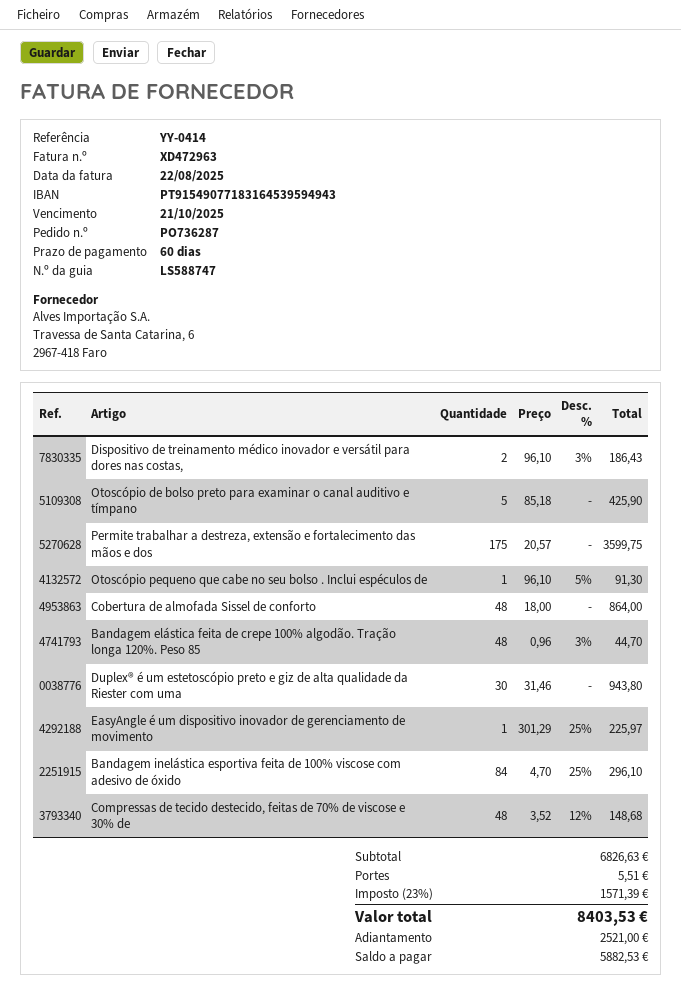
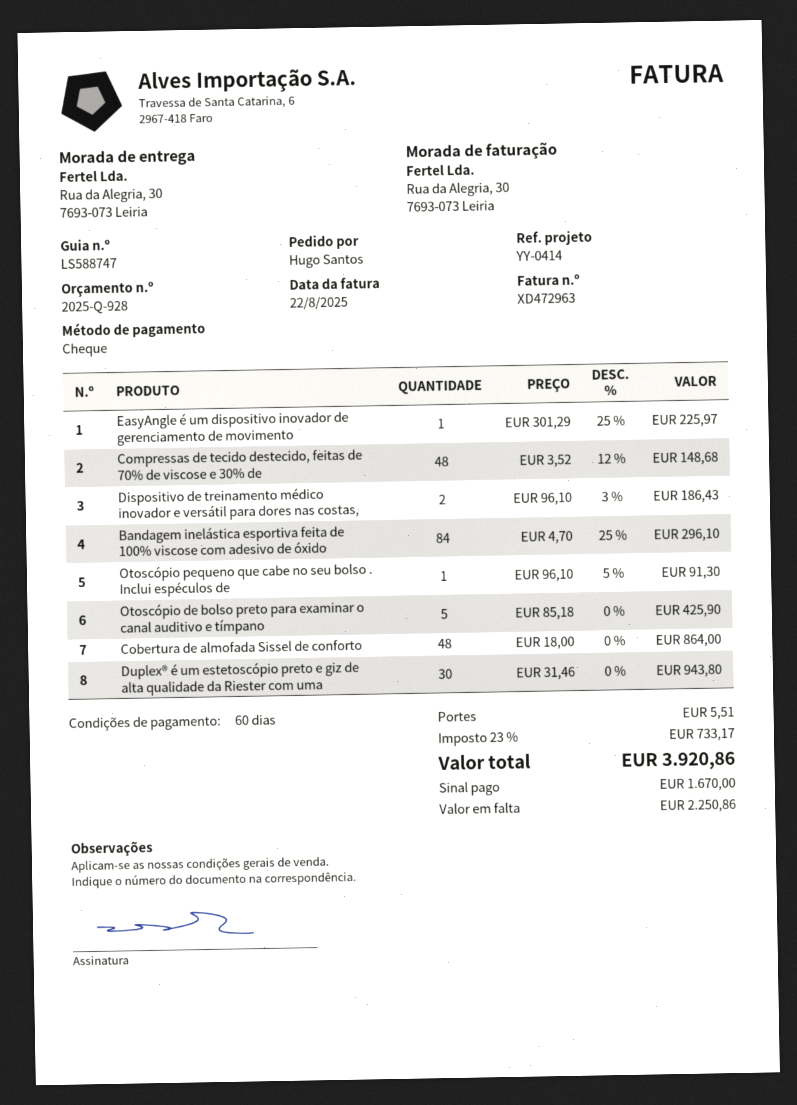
Permite trabalhar a destreza, extensão e fortalecimento das mãos e dos: 175 x 20.57 = 3599.75 -> none
Bandagem elástica feita de crepe 100% algodão. Tração longa 120%. Peso 85: 48 x 0.96 - 3% = 44.70 -> none
tax: 23% = 1571.39 -> 23% = 733.17
total: 8403.53 -> 3920.86
deposit: 2521.00 -> 1670.00
balance: 5882.53 -> 2250.86

